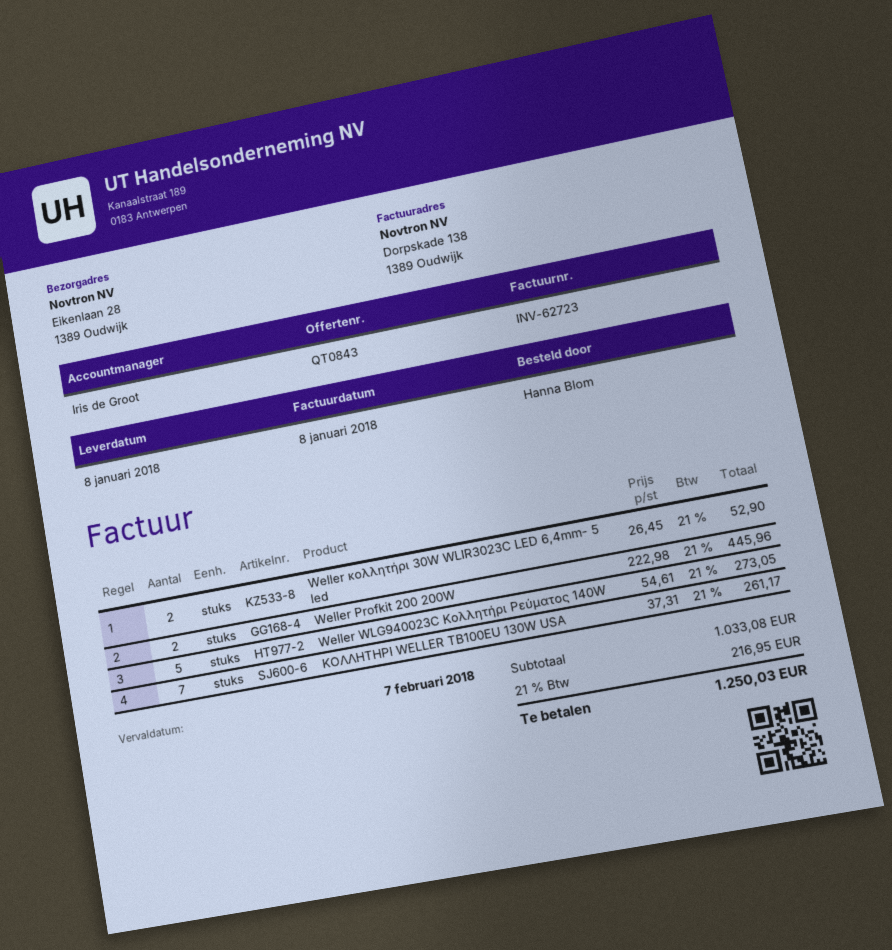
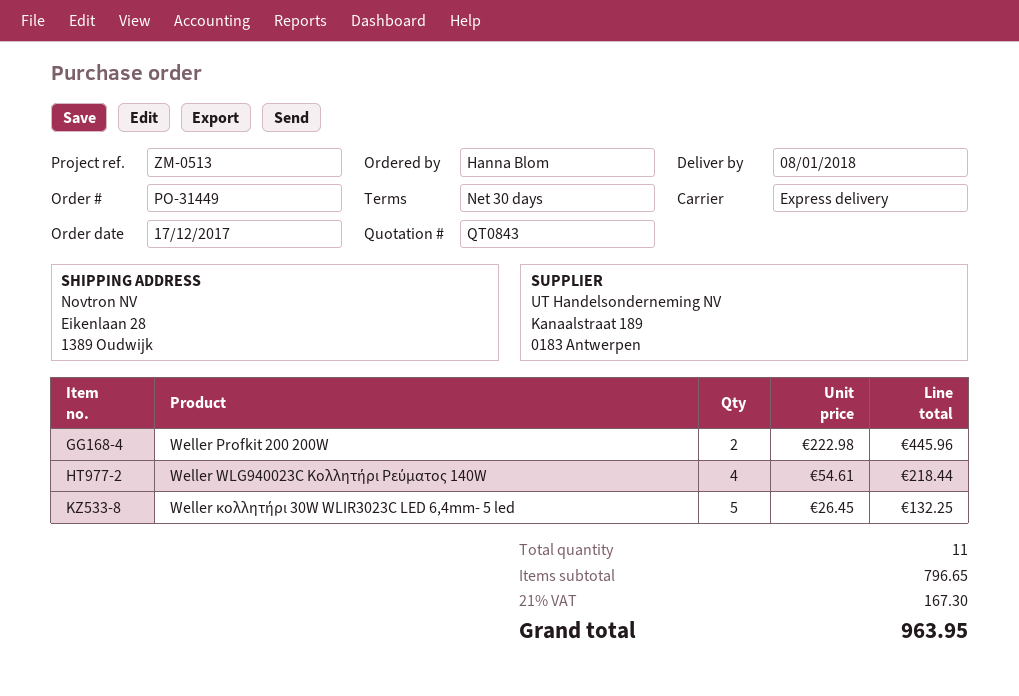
Weller κολλητήρι 30W WLIR3023C LED 6,4mm- 5 led: 2 x 26.45 = 52.90 -> 5 x 26.45 = 132.25
Weller WLG940023C Κολλητήρι Ρεύματος 140W: 5 x 54.61 = 273.05 -> 4 x 54.61 = 218.44
ΚΟΛΛΗΤΗΡΙ WELLER TB100EU 130W USA: 7 x 37.31 = 261.17 -> none
subtotal: 1033.08 -> 796.65
tax: 21% = 216.95 -> 21% = 167.30
total: 1250.03 -> 963.95

